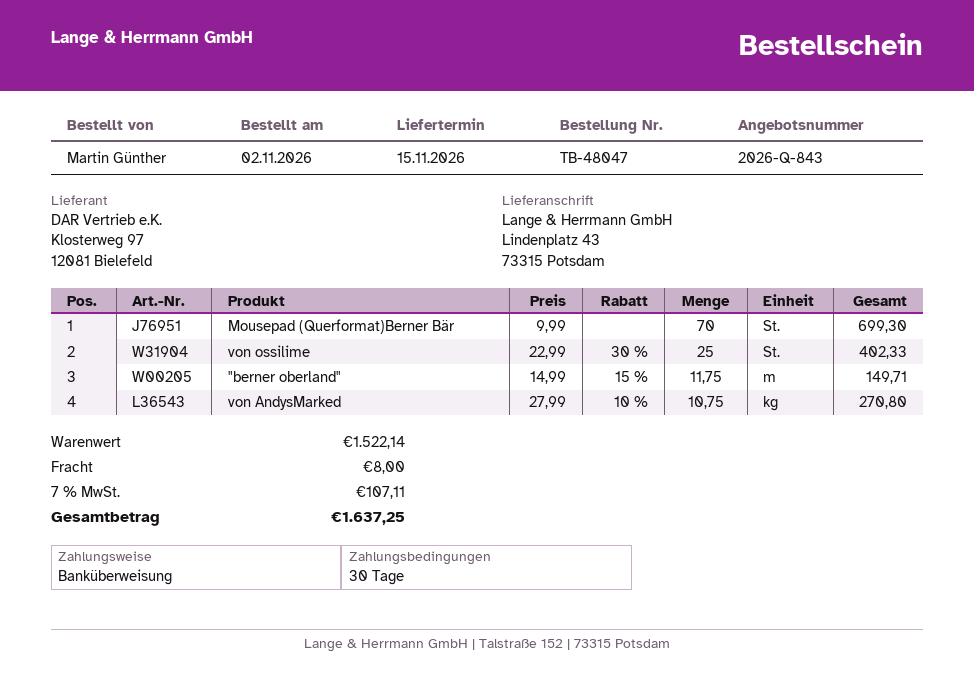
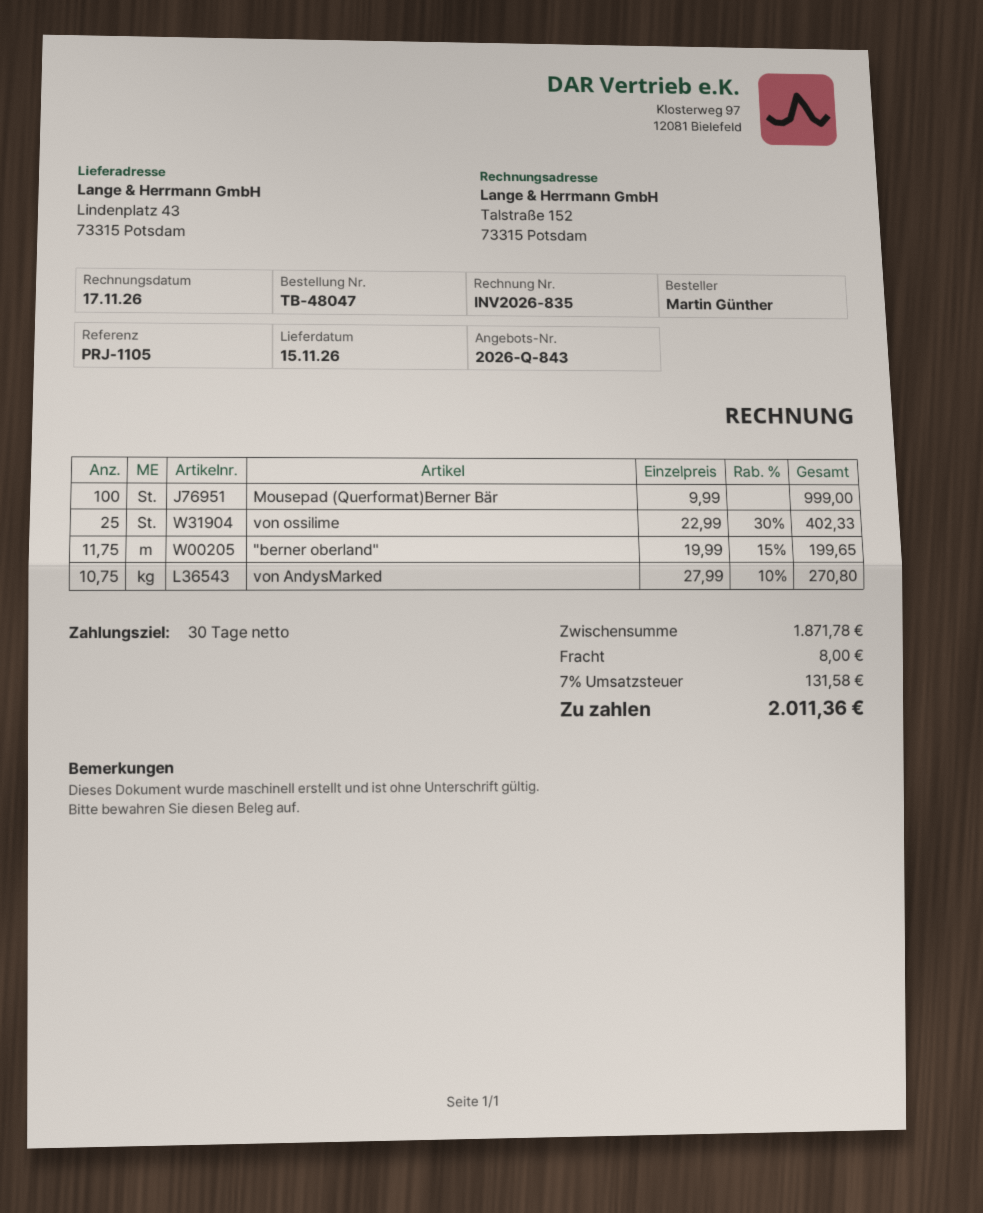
Mousepad (Querformat)Berner Bär: 70 x 9.99 = 699.30 -> 100 x 9.99 = 999.00
"berner oberland": 11.75 x 14.99 - 15% = 149.71 -> 11.75 x 19.99 - 15% = 199.65
subtotal: 1522.14 -> 1871.78
tax: 7% = 107.11 -> 7% = 131.58
total: 1637.25 -> 2011.36

